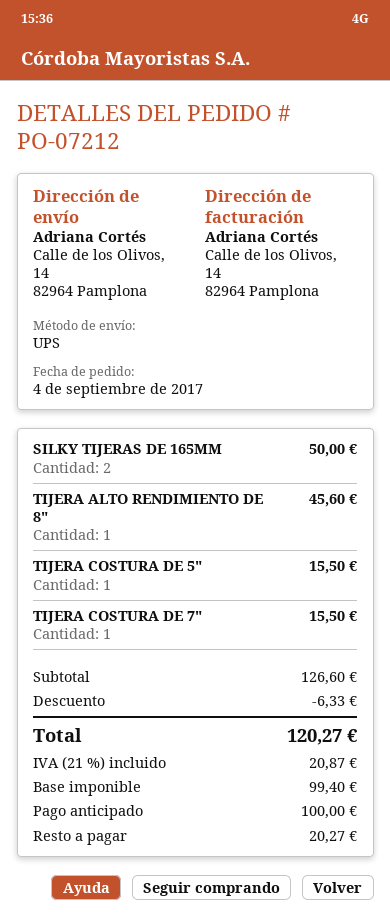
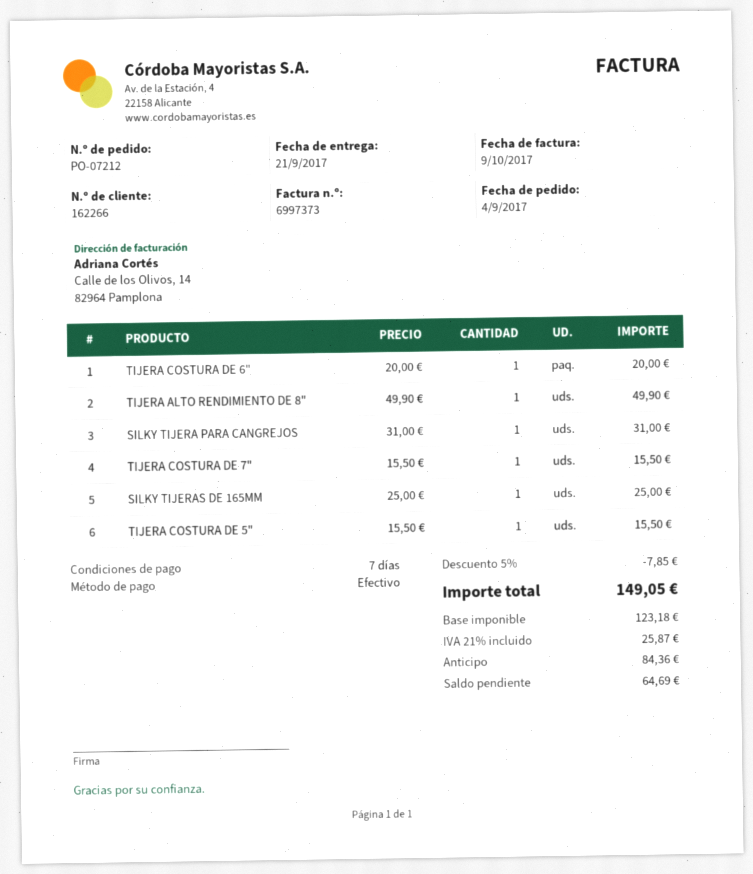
SILKY TIJERAS DE 165MM: 2 for 50.00 -> 1 for 25.00
TIJERA ALTO RENDIMIENTO DE 8": 1 for 45.60 -> 1 for 49.90
TIJERA COSTURA DE 6": none -> 1 for 20.00
SILKY TIJERA PARA CANGREJOS: none -> 1 for 31.00
discount: 6.33 -> 7.85
net: 99.40 -> 123.18
tax: 21% = 20.87 -> 21% = 25.87
total: 120.27 -> 149.05
deposit: 100.00 -> 84.36
balance: 20.27 -> 64.69

